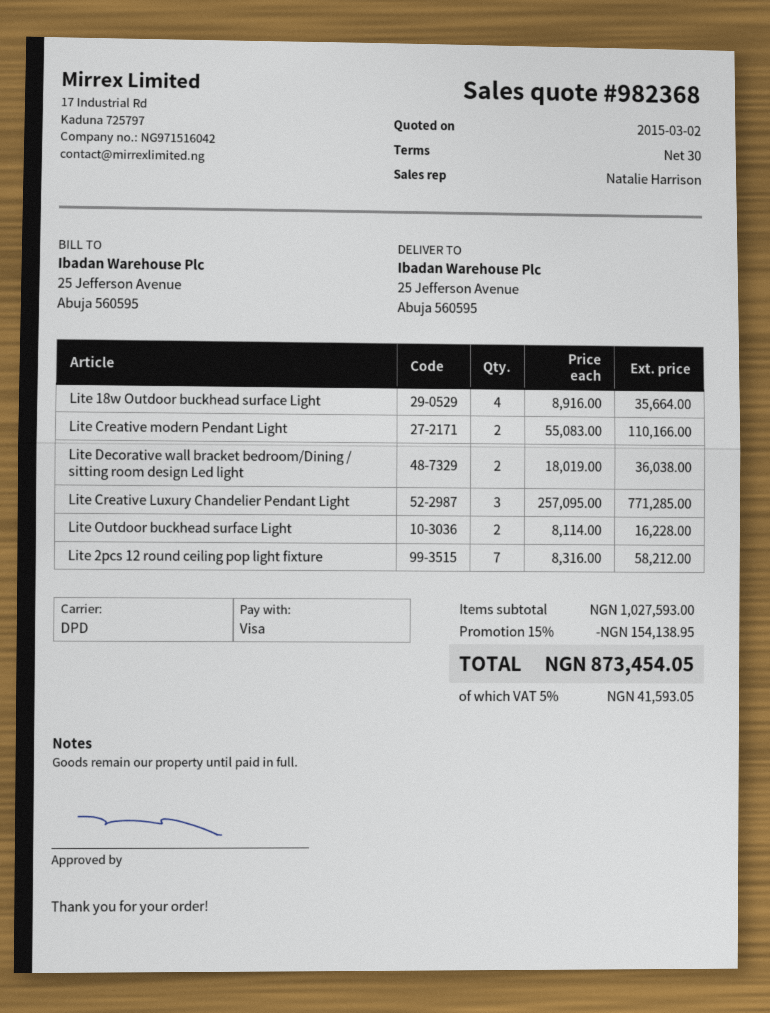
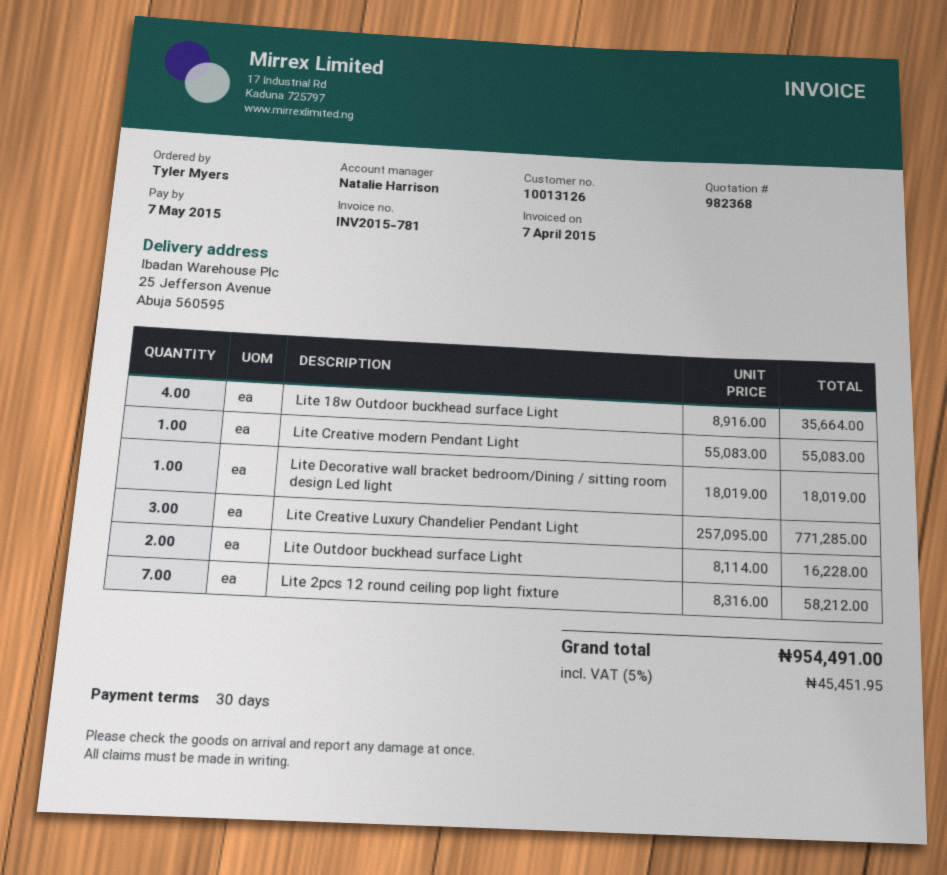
Lite Creative modern Pendant Light: 2 x 55083.00 = 110166.00 -> 1 x 55083.00 = 55083.00
Lite Decorative wall bracket bedroom/Dining / sitting room design Led light: 2 x 18019.00 = 36038.00 -> 1 x 18019.00 = 18019.00
discount: 15% = 154138.95 -> none
tax: 5% = 41593.05 -> 5% = 45451.95
total: 873454.05 -> 954491.00

